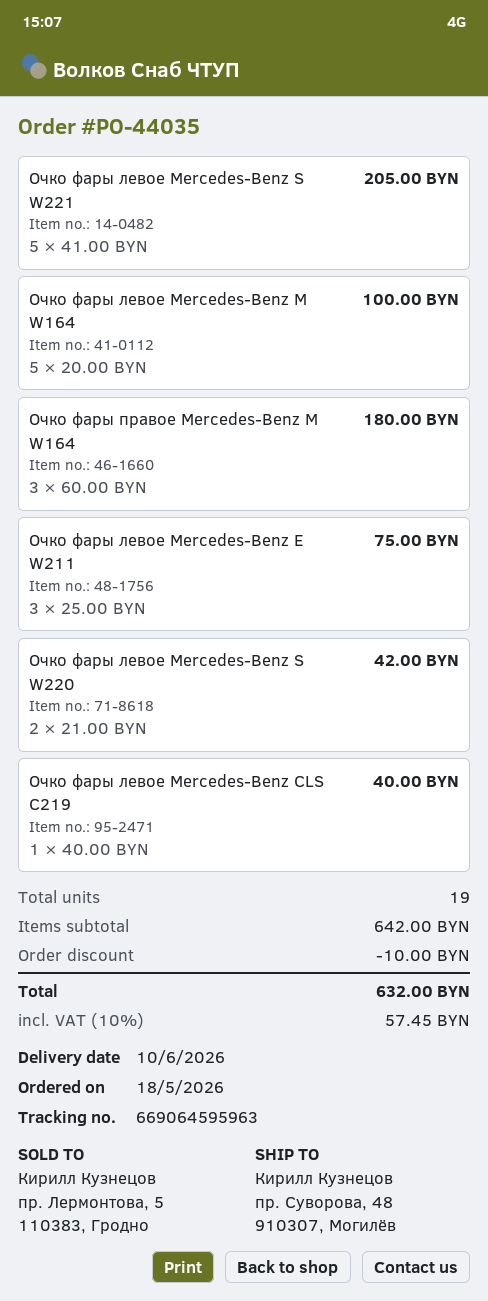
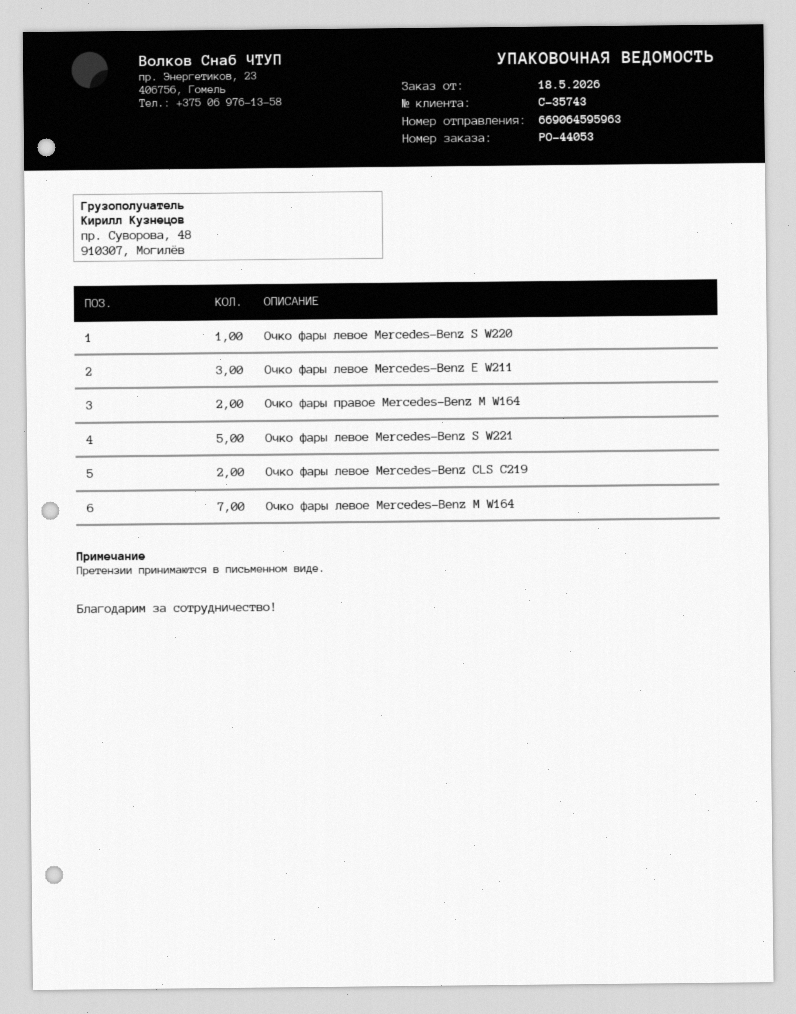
order number: PO-44035 -> PO-44053
Очко фары левое Mercedes-Benz M W164: 5 -> 7
Очко фары правое Mercedes-Benz M W164: 3 -> 2
Очко фары левое Mercedes-Benz S W220: 2 -> 1
Очко фары левое Mercedes-Benz CLS C219: 1 -> 2

